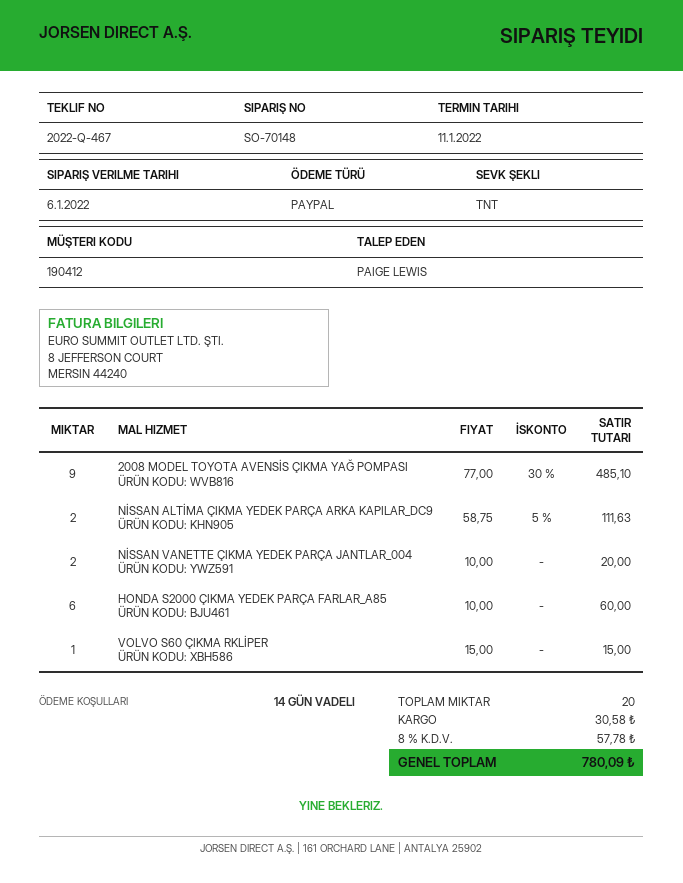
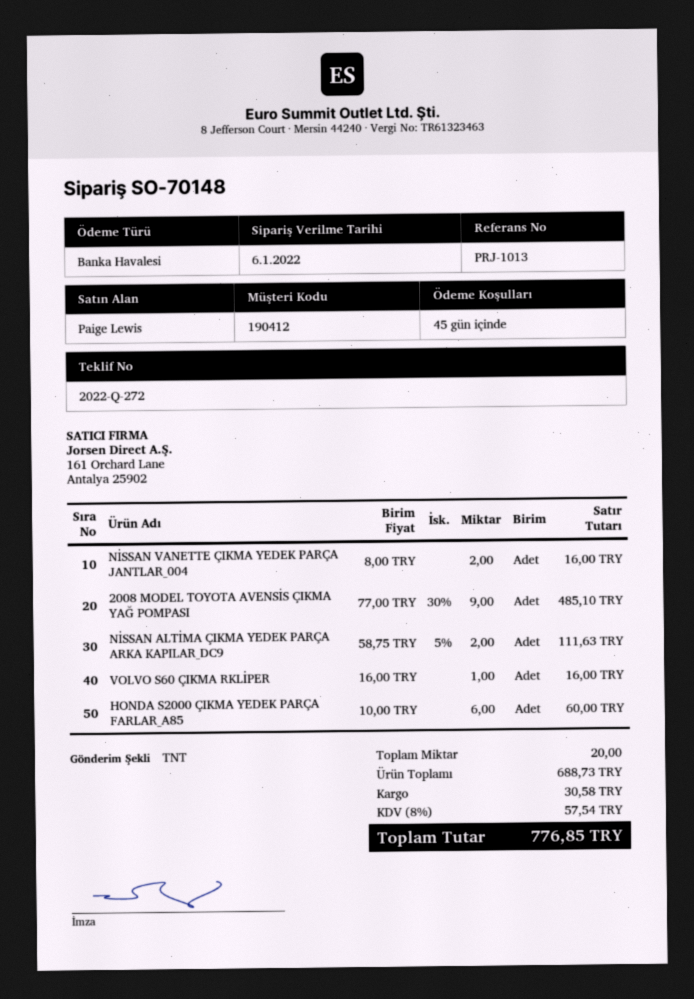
quote number: 2022-Q-467 -> 2022-Q-272
payment terms: 14 days -> 45 days
payment method: PayPal -> bank transfer
NİSSAN VANETTE ÇIKMA YEDEK PARÇA JANTLAR_004: 2 x 10.00 = 20.00 -> 2 x 8.00 = 16.00
VOLVO S60 ÇIKMA RKLİPER: 1 x 15.00 = 15.00 -> 1 x 16.00 = 16.00
tax: 8% = 57.78 -> 8% = 57.54
total: 780.09 -> 776.85

